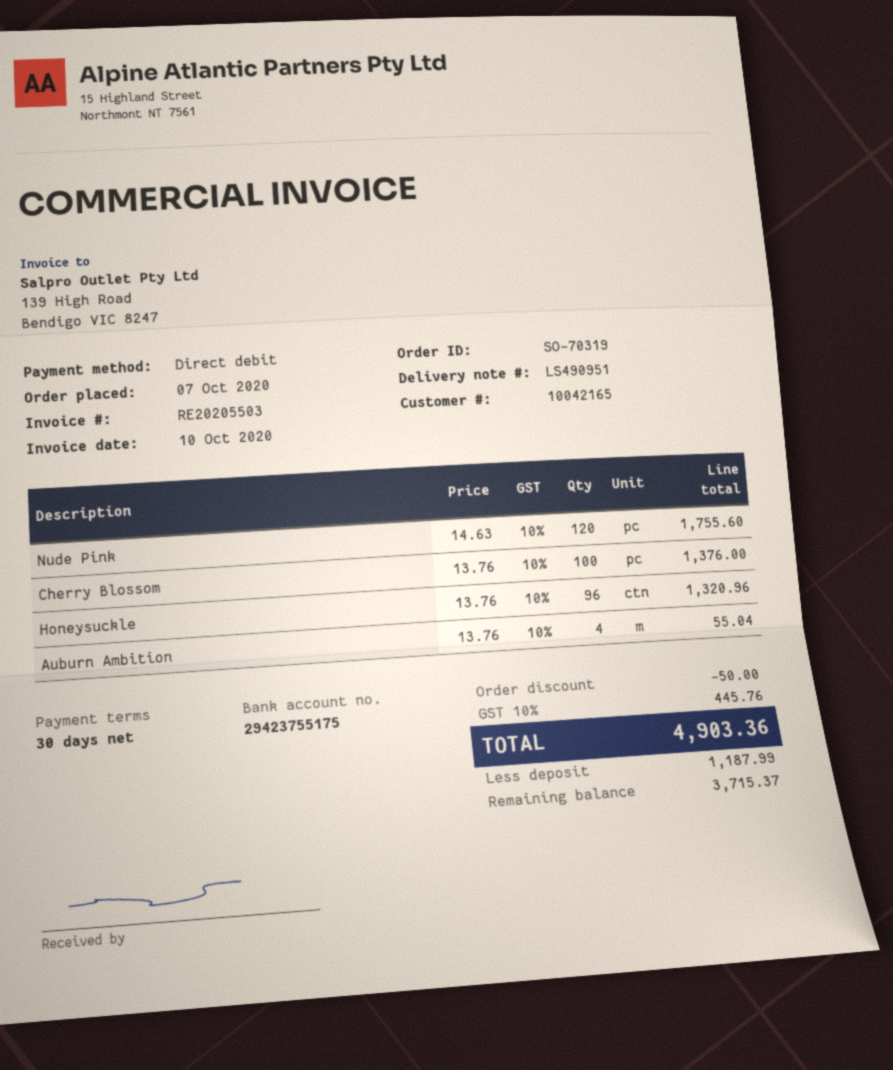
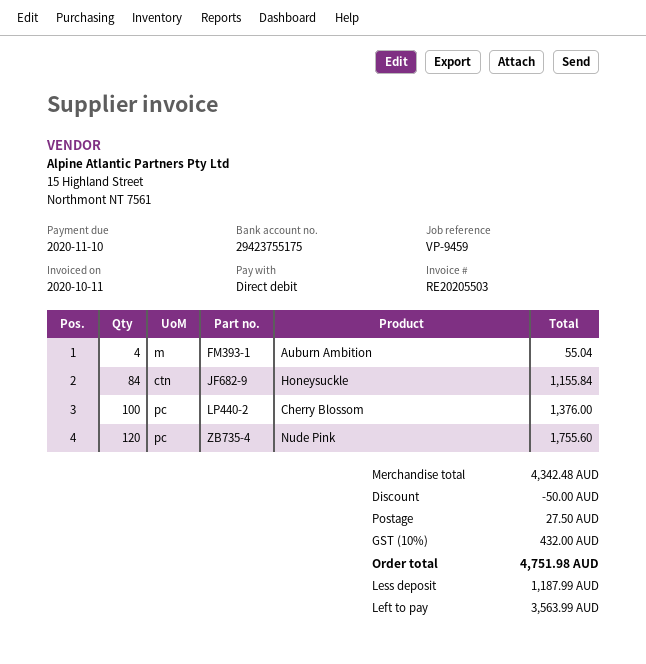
invoice date: 2020-10-10 -> 2020-10-11
Honeysuckle: 96 for 1320.96 -> 84 for 1155.84
shipping: none -> 27.50
tax: 10% = 445.76 -> 10% = 432.00
total: 4903.36 -> 4751.98
balance: 3715.37 -> 3563.99

